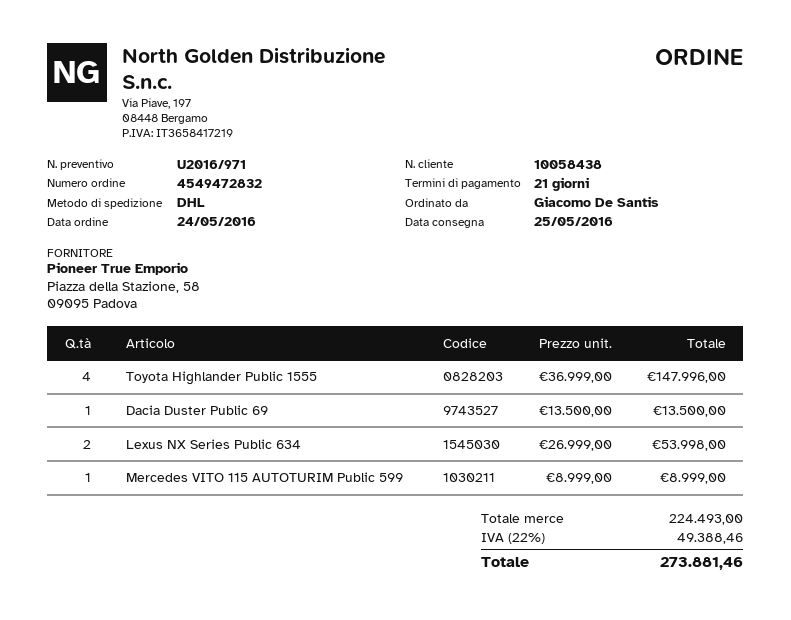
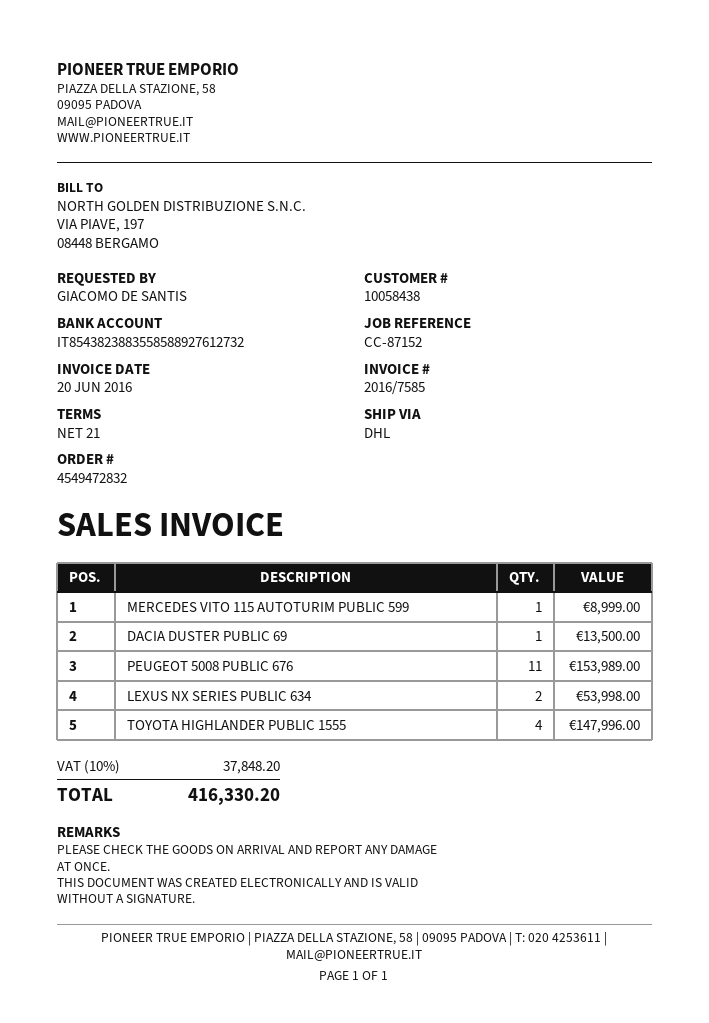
PEUGEOT 5008 PUBLIC 676: none -> 11 for 153989.00
tax: 22% = 49388.46 -> 10% = 37848.20
total: 273881.46 -> 416330.20

